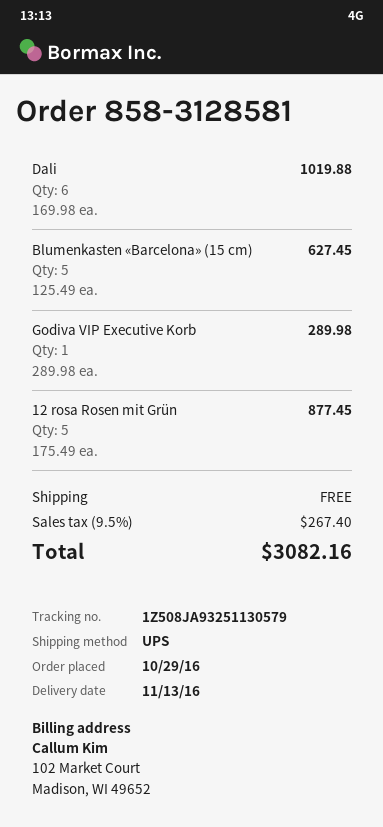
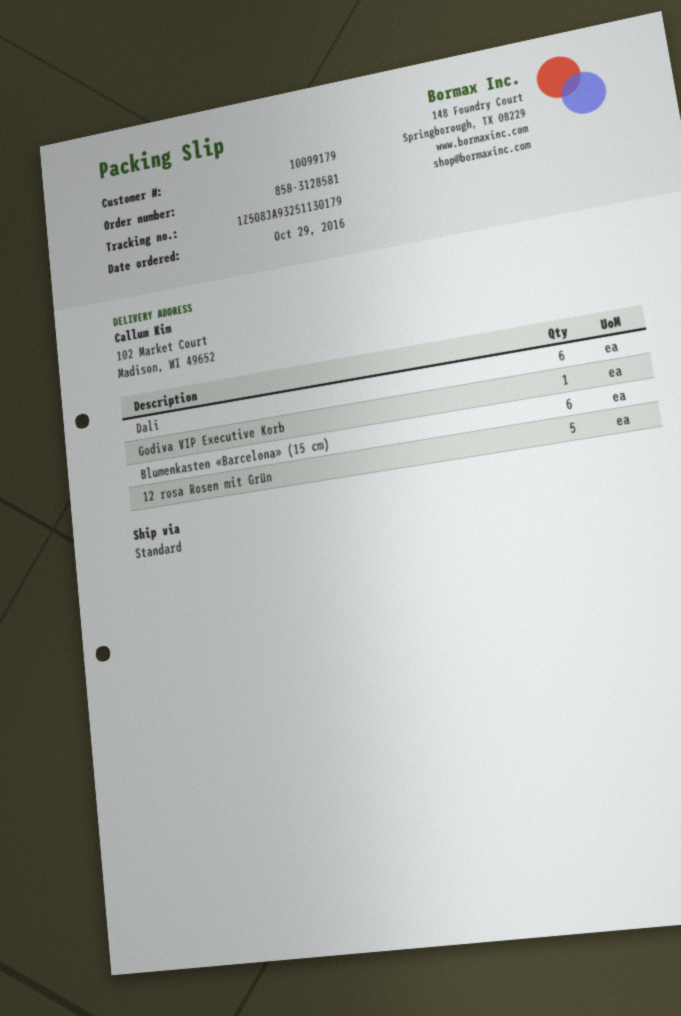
shipping method: UPS -> standard
tracking number: 1Z508JA93251130579 -> 1Z508JA93251130179
Blumenkasten «Barcelona» (15 cm): 5 -> 6

